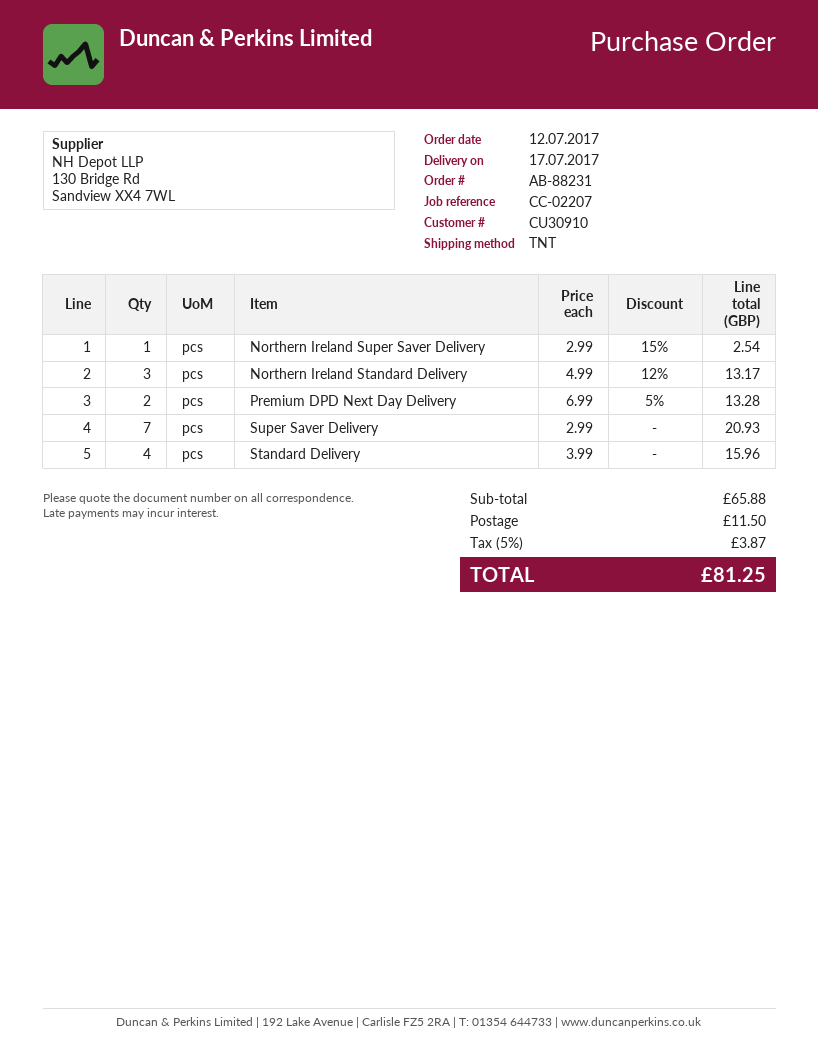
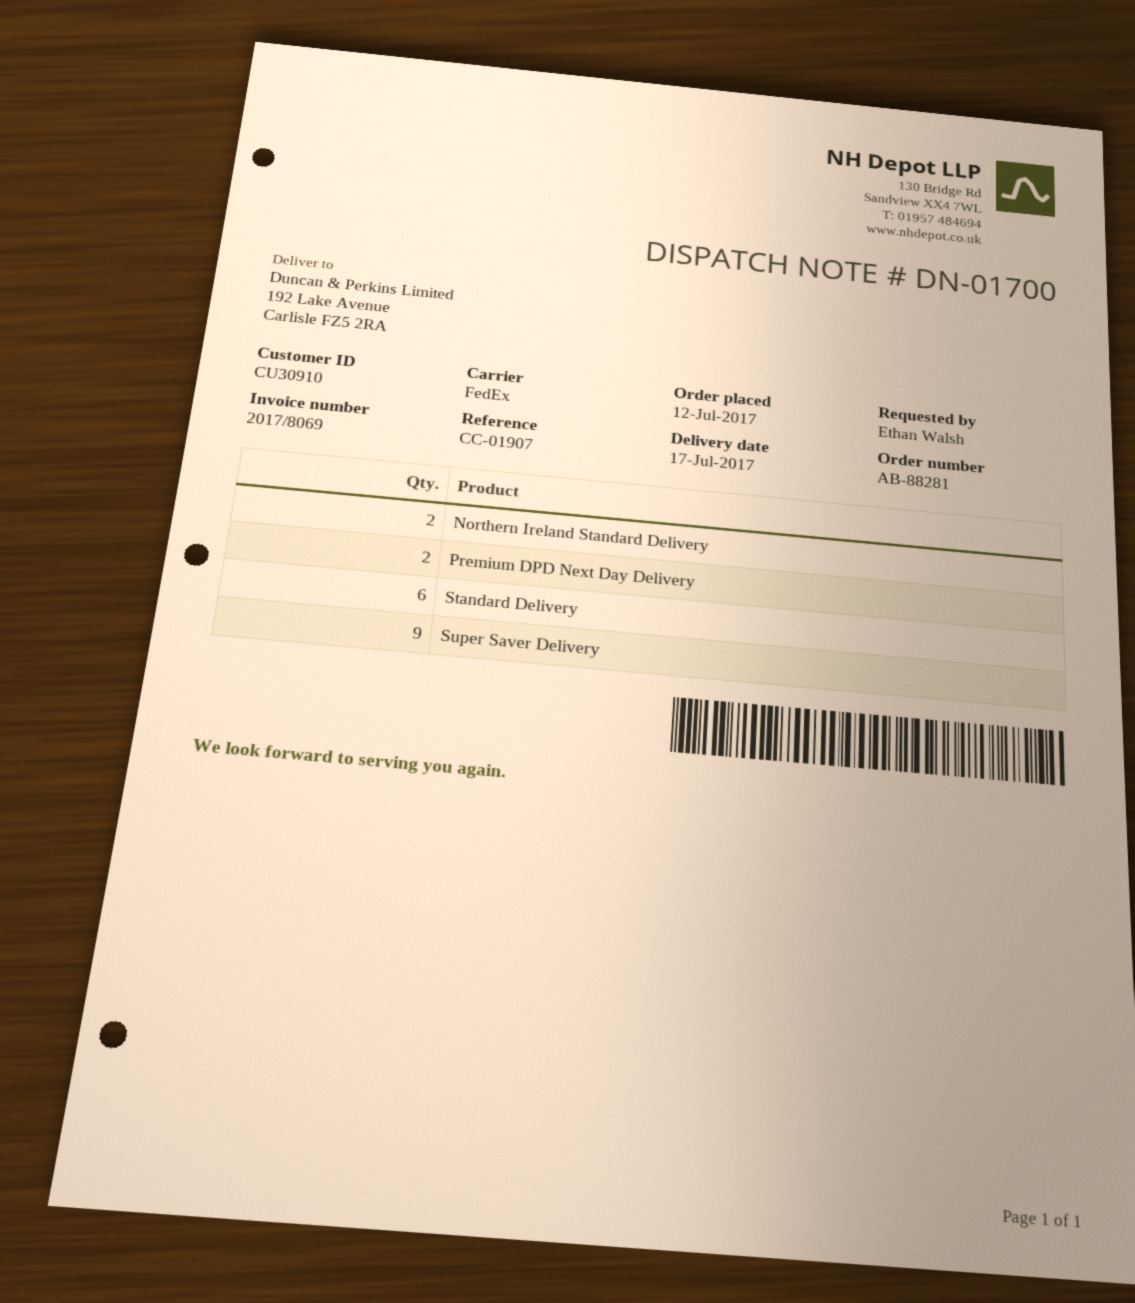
order number: AB-88231 -> AB-88281
reference: CC-02207 -> CC-01907
shipping method: TNT -> FedEx
Northern Ireland Super Saver Delivery: 1 -> none
Northern Ireland Standard Delivery: 3 -> 2
Super Saver Delivery: 7 -> 9
Standard Delivery: 4 -> 6

